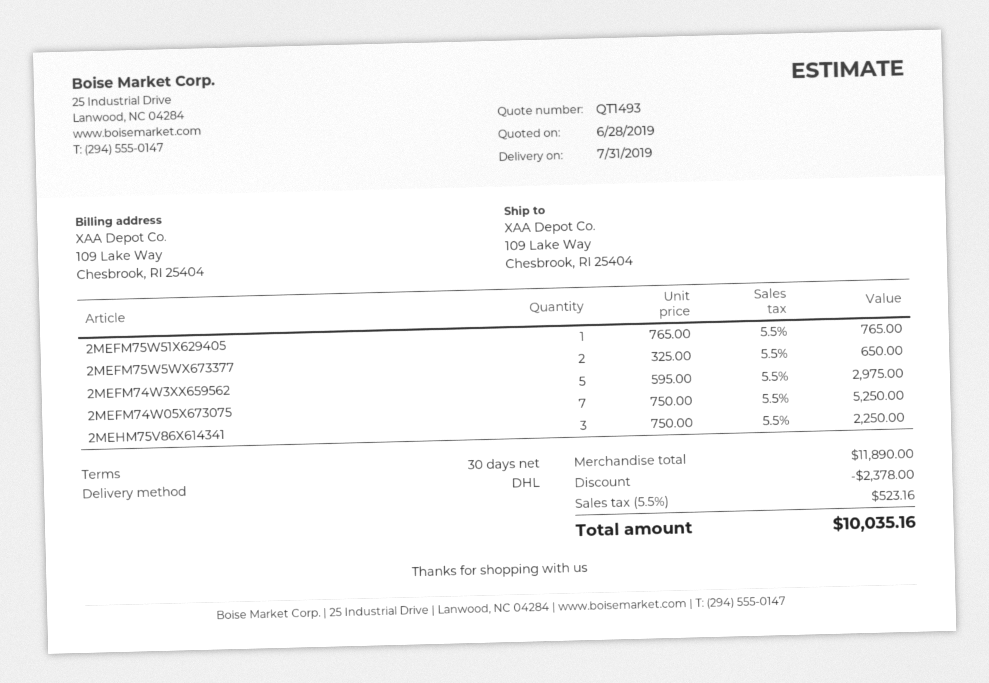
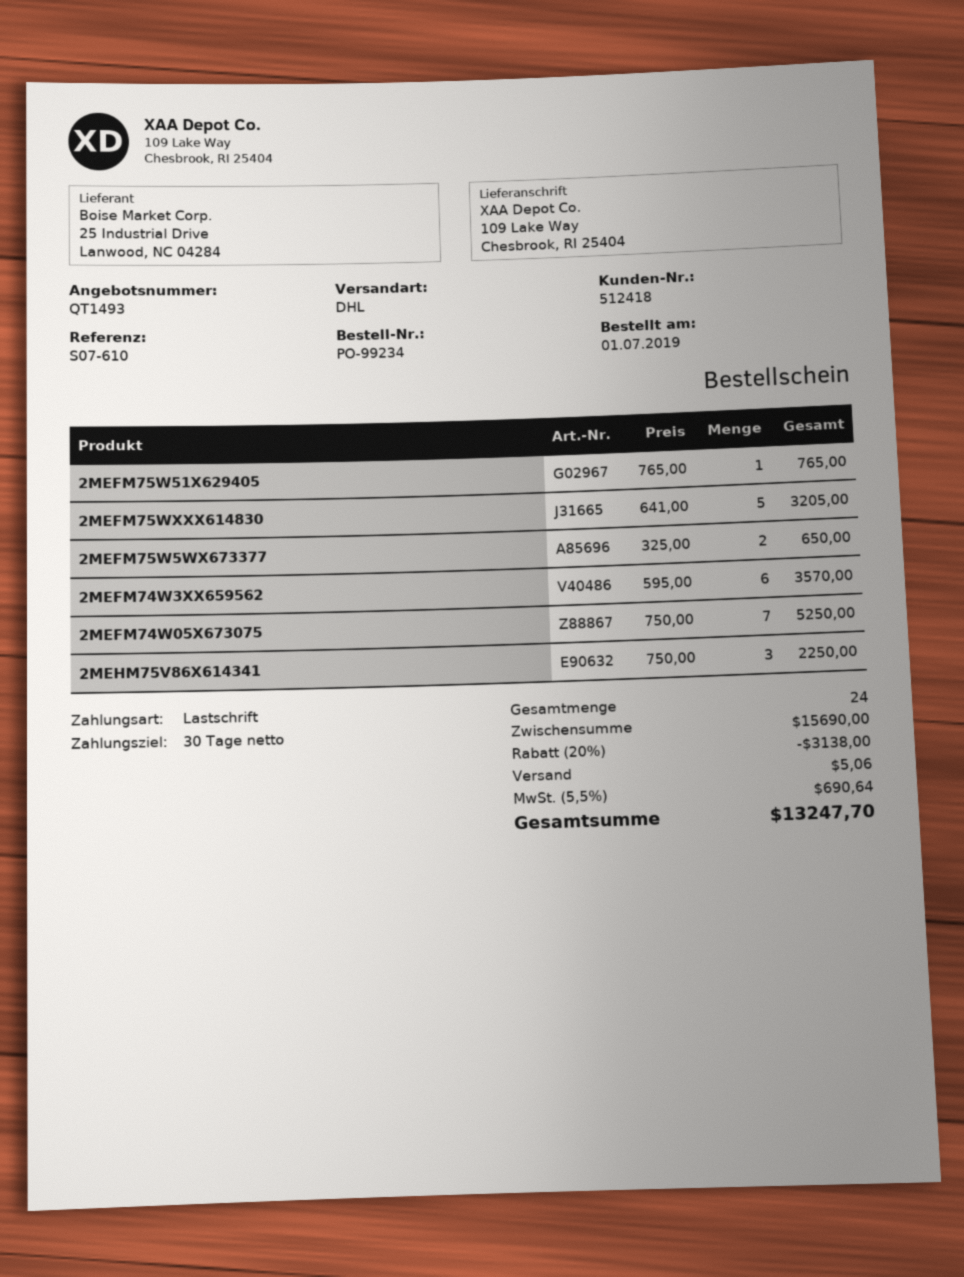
2MEFM74W3XX659562: 5 x 595.00 = 2975.00 -> 6 x 595.00 = 3570.00
2MEFM75WXXX614830: none -> 5 x 641.00 = 3205.00
subtotal: 11890.00 -> 15690.00
discount: 2378.00 -> 3138.00
shipping: none -> 5.06
tax: 5.5% = 523.16 -> 5.5% = 690.64
total: 10035.16 -> 13247.70

